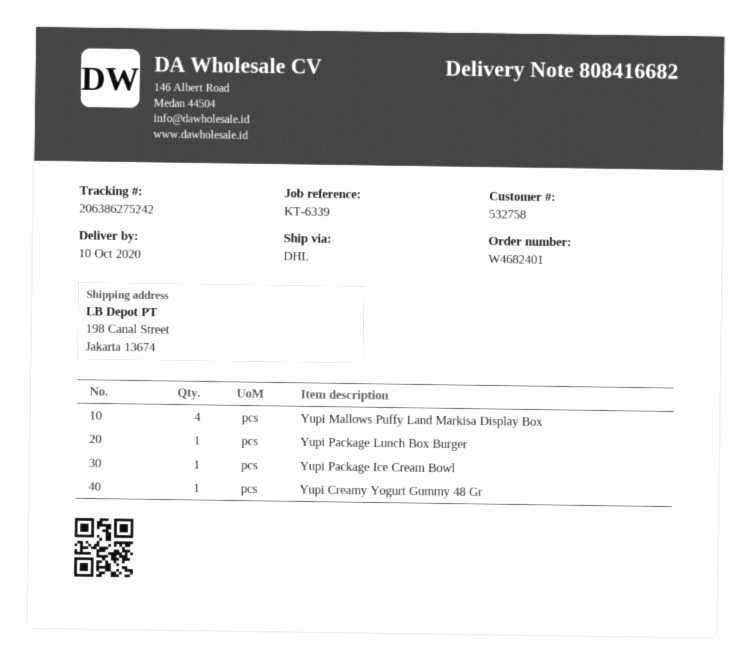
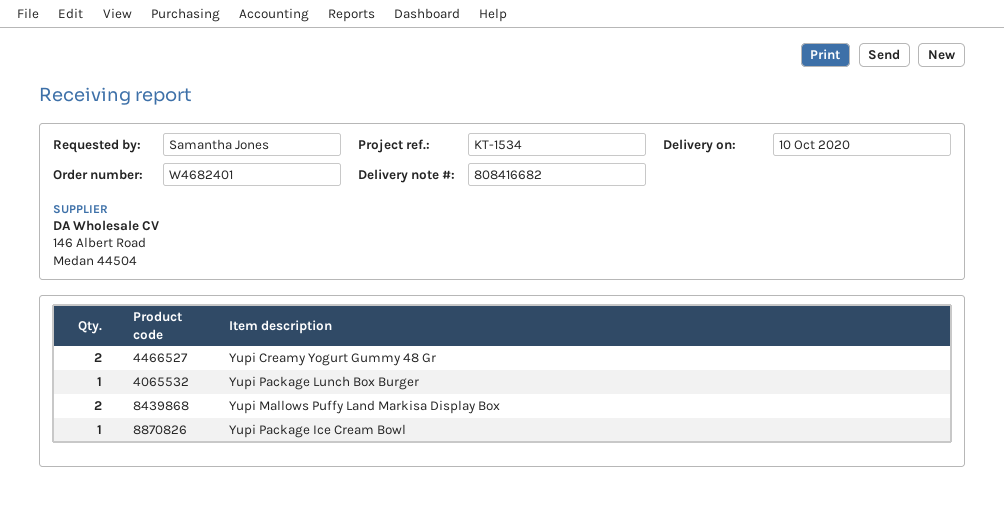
reference: KT-6339 -> KT-1534
Yupi Mallows Puffy Land Markisa Display Box: 4 -> 2
Yupi Creamy Yogurt Gummy 48 Gr: 1 -> 2

